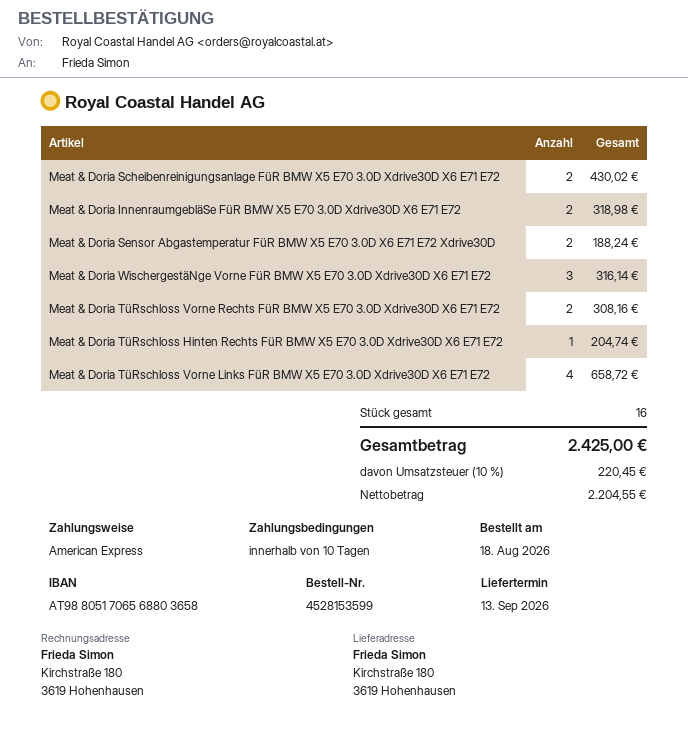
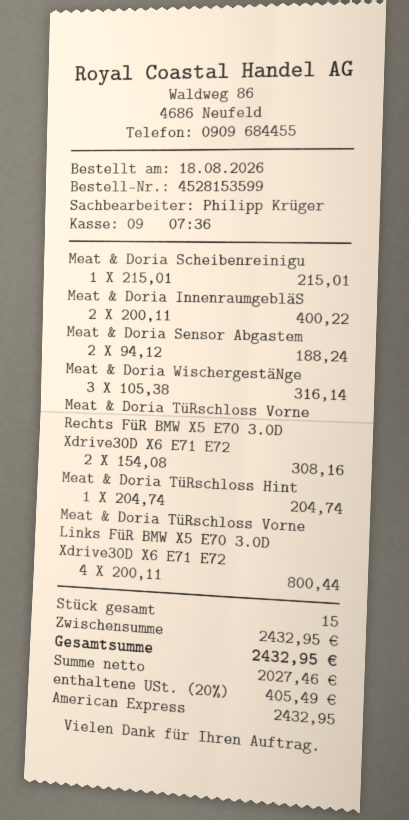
Meat & Doria Scheibenreinigungsanlage FüR BMW X5 E70 3.0D Xdrive30D X6 E71 E72: 2 for 430.02 -> 1 for 215.01
Meat & Doria InnenraumgebläSe FüR BMW X5 E70 3.0D Xdrive30D X6 E71 E72: 2 for 318.98 -> 2 for 400.22
Meat & Doria TüRschloss Vorne Links FüR BMW X5 E70 3.0D Xdrive30D X6 E71 E72: 4 for 658.72 -> 4 for 800.44
total quantity: 16 -> 15
net: 2204.55 -> 2027.46
tax: 10% = 220.45 -> 20% = 405.49
total: 2425.00 -> 2432.95

